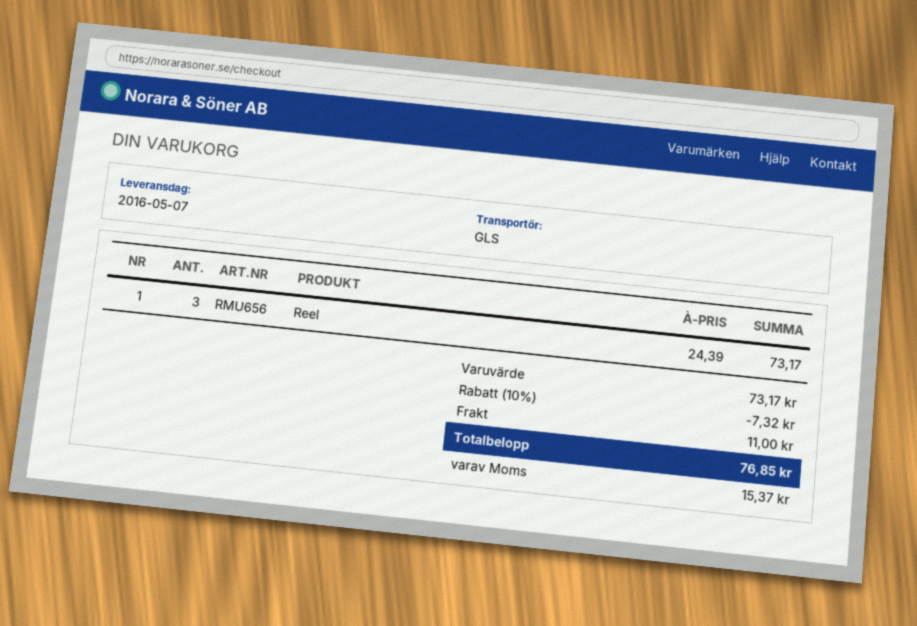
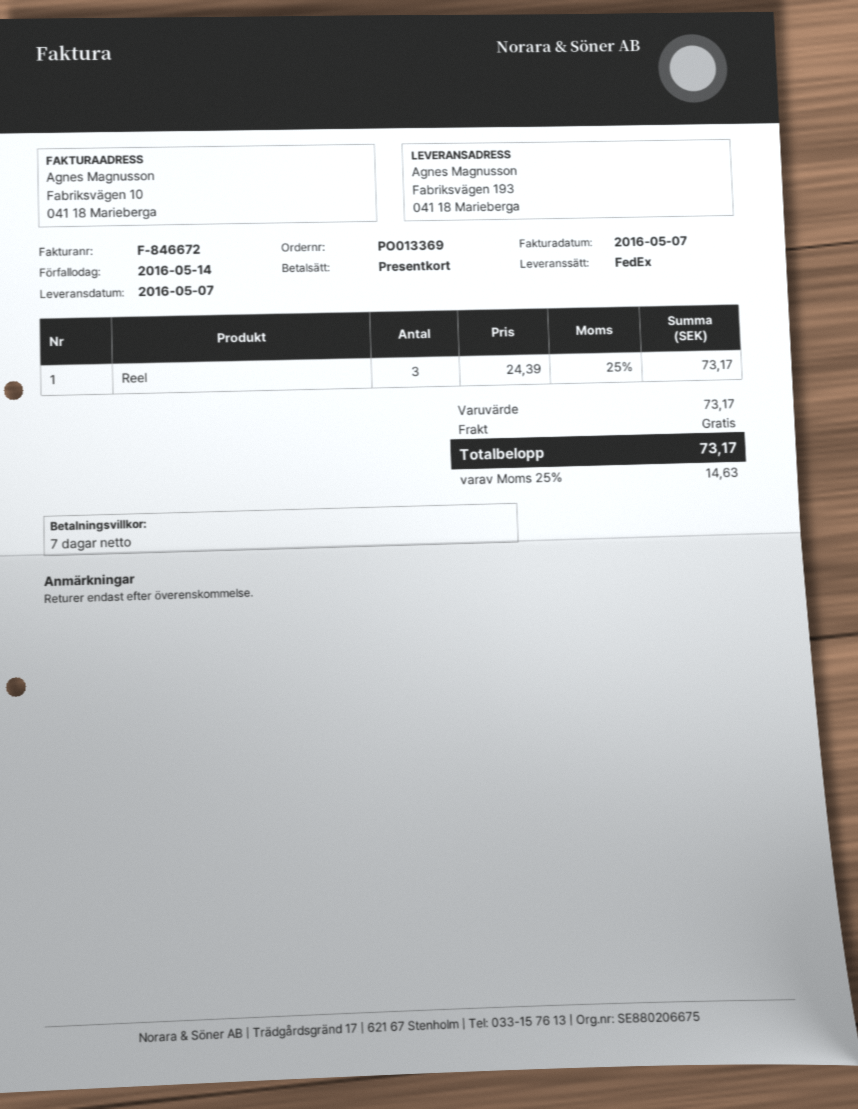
shipping method: GLS -> FedEx
discount: 10% = 7.32 -> none
shipping: 11.00 -> 0.00
tax: 15.37 -> 14.63
total: 76.85 -> 73.17

